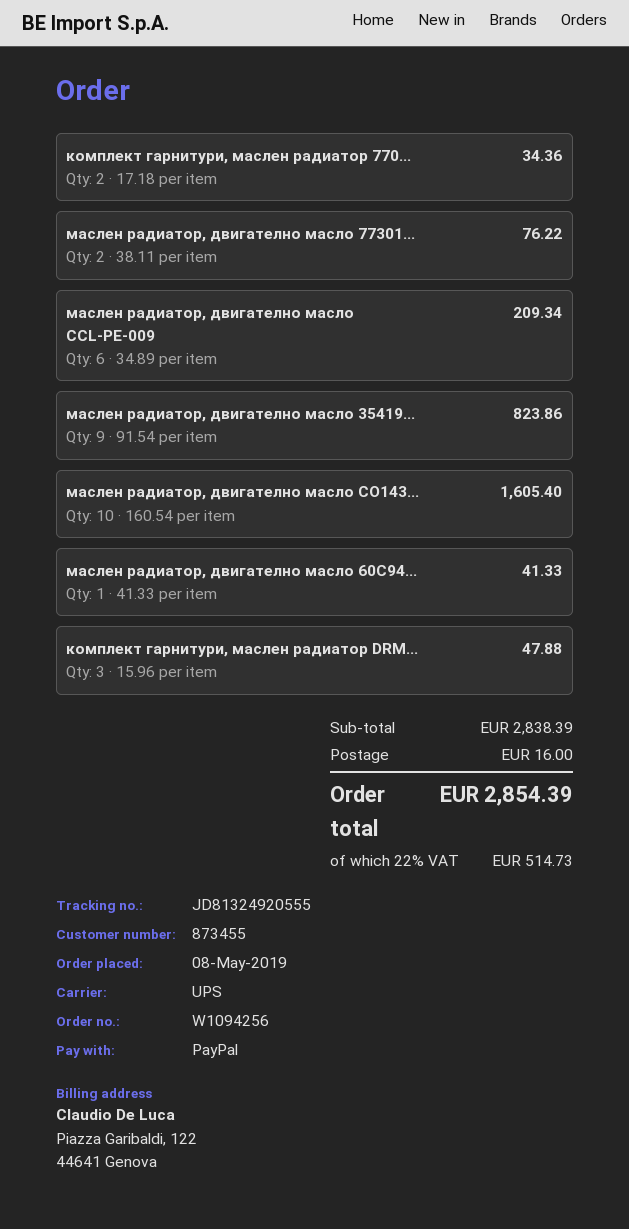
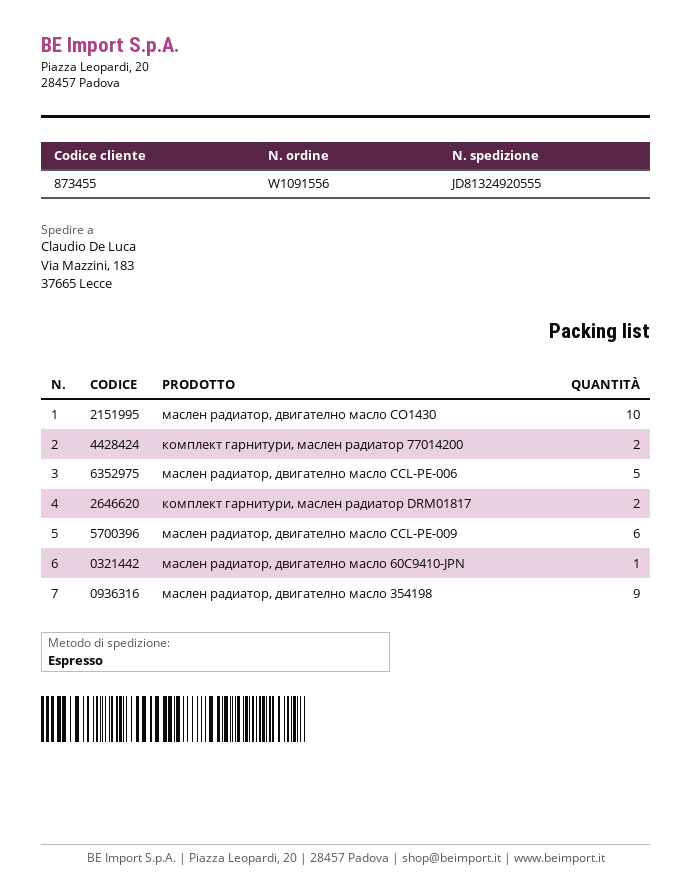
order number: W1094256 -> W1091556
shipping method: UPS -> express
маслен радиатор, двигателно масло 77301...: 2 -> none
комплект гарнитури, маслен радиатор DRM...: 3 -> 2
маслен радиатор, двигателно масло CCL-PE-006: none -> 5

